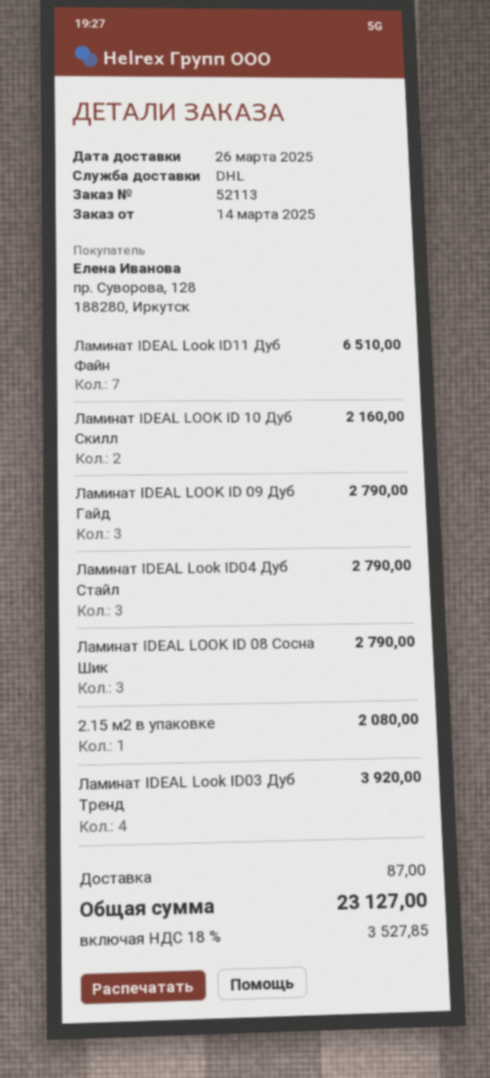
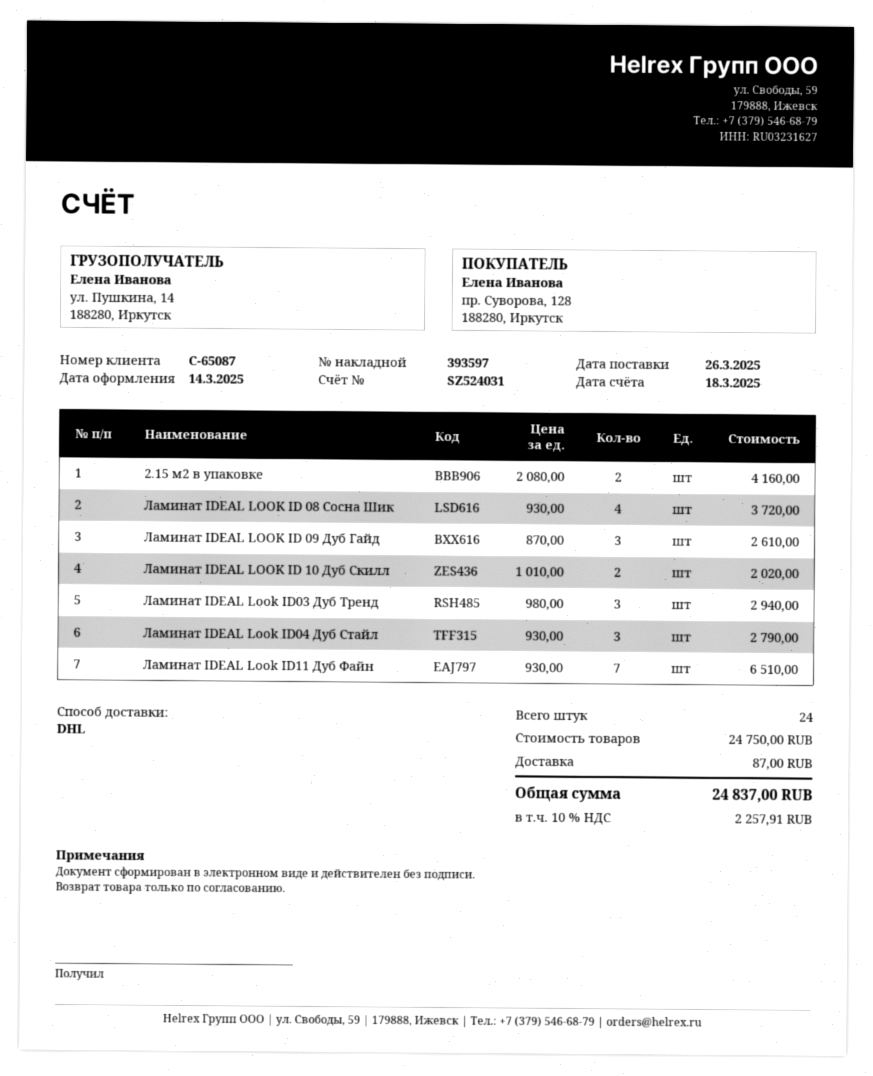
Ламинат IDEAL LOOK ID 10 Дуб Скилл: 2 for 2160.00 -> 2 for 2020.00
Ламинат IDEAL LOOK ID 09 Дуб Гайд: 3 for 2790.00 -> 3 for 2610.00
Ламинат IDEAL LOOK ID 08 Сосна Шик: 3 for 2790.00 -> 4 for 3720.00
2.15 м2 в упаковке: 1 for 2080.00 -> 2 for 4160.00
Ламинат IDEAL Look ID03 Дуб Тренд: 4 for 3920.00 -> 3 for 2940.00
tax: 18% = 3527.85 -> 10% = 2257.91
total: 23127.00 -> 24837.00

